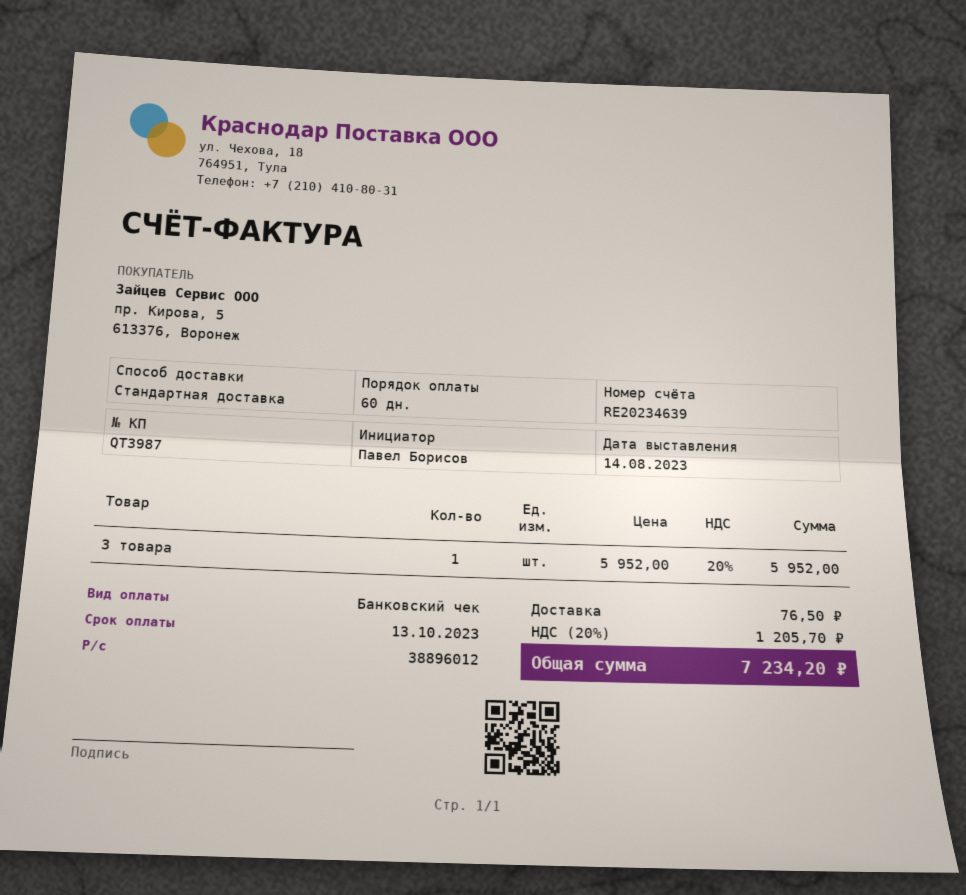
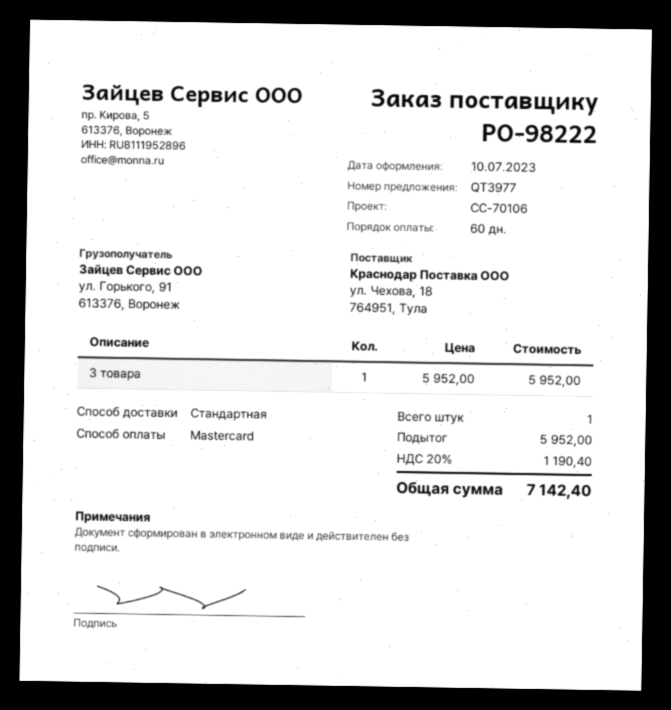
quote number: QT3987 -> QT3977
payment method: cheque -> Mastercard
shipping: 76.50 -> none
tax: 20% = 1205.70 -> 20% = 1190.40
total: 7234.20 -> 7142.40

